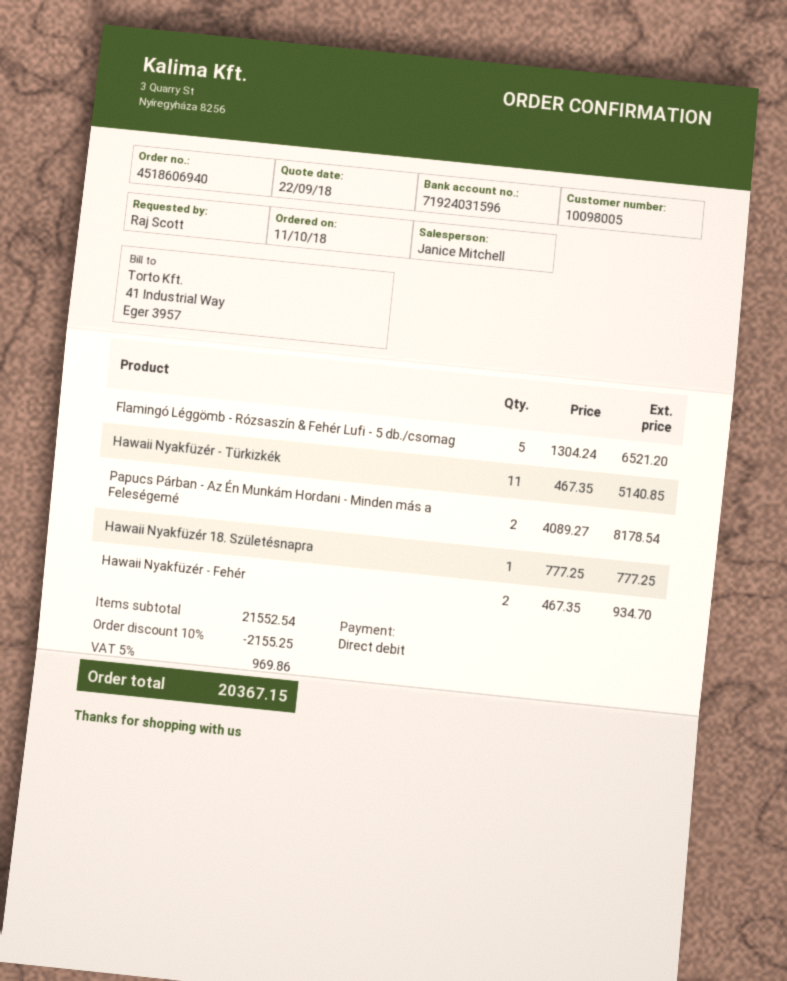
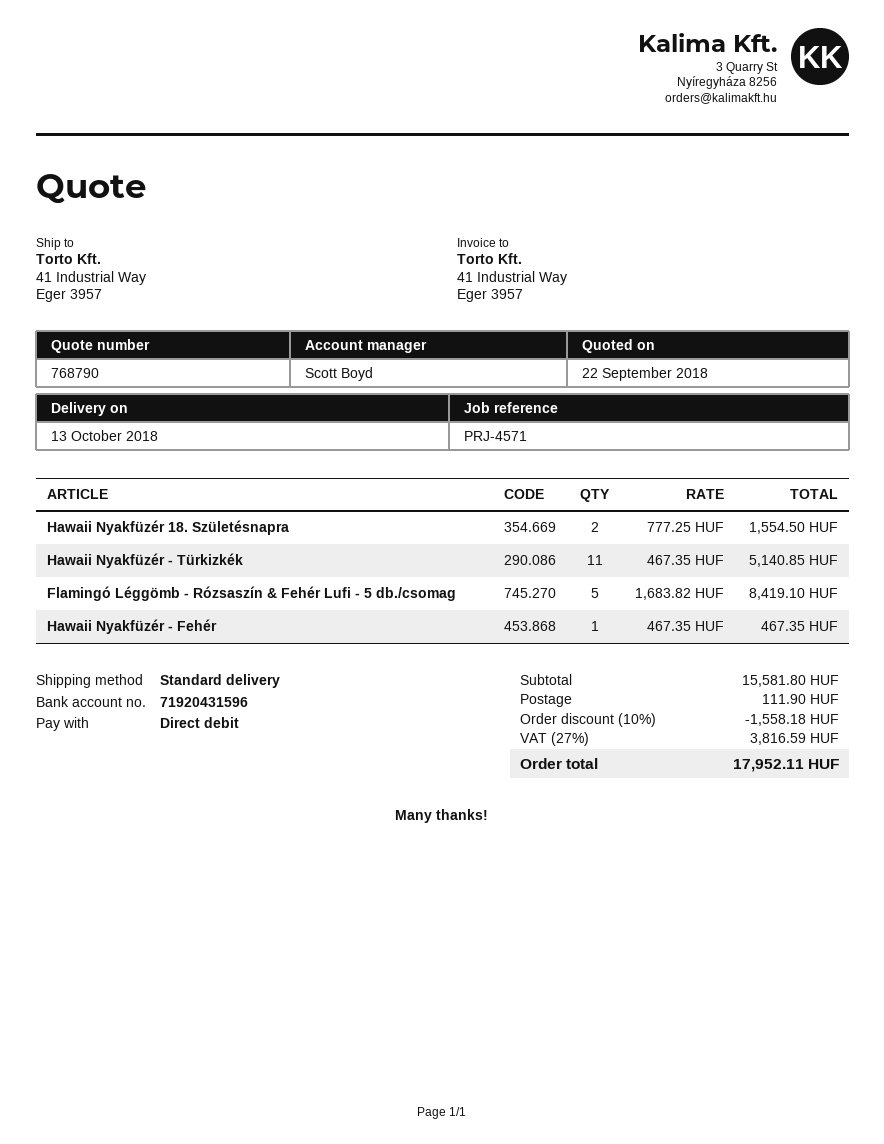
sales rep: Janice Mitchell -> Scott Boyd
bank account: 71924031596 -> 71920431596
Flamingó Léggömb - Rózsaszín & Fehér Lufi - 5 db./csomag: 5 x 1304.24 = 6521.20 -> 5 x 1683.82 = 8419.10
Papucs Párban - Az Én Munkám Hordani - Minden más a Feleségemé: 2 x 4089.27 = 8178.54 -> none
Hawaii Nyakfüzér 18. Születésnapra: 1 x 777.25 = 777.25 -> 2 x 777.25 = 1554.50
Hawaii Nyakfüzér - Fehér: 2 x 467.35 = 934.70 -> 1 x 467.35 = 467.35
subtotal: 21552.54 -> 15581.80
discount: 10% = 2155.25 -> 10% = 1558.18
shipping: none -> 111.90
tax: 5% = 969.86 -> 27% = 3816.59
total: 20367.15 -> 17952.11

